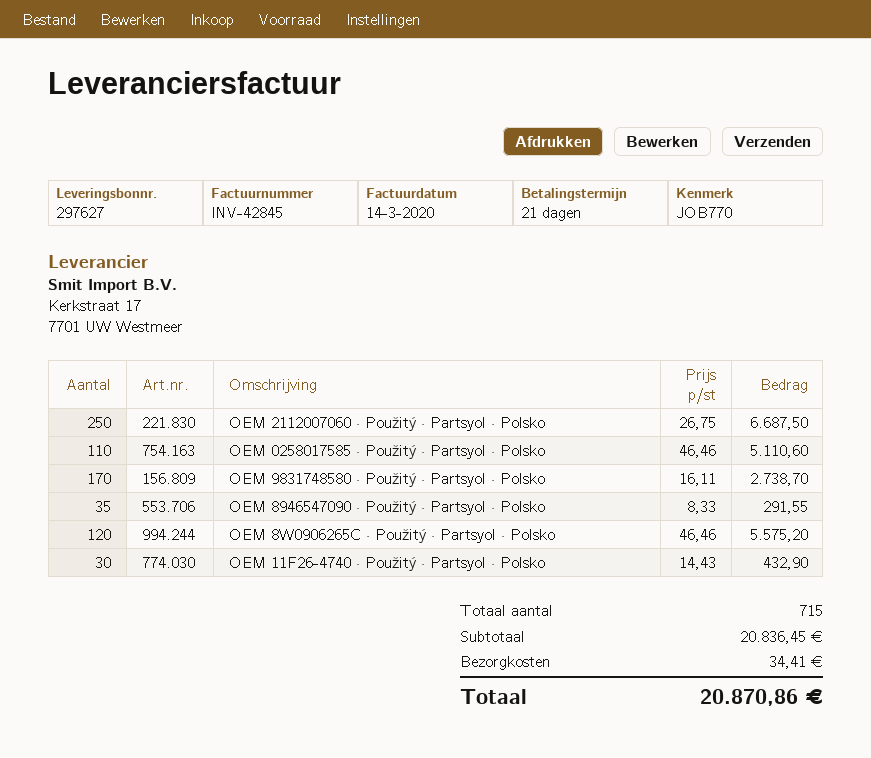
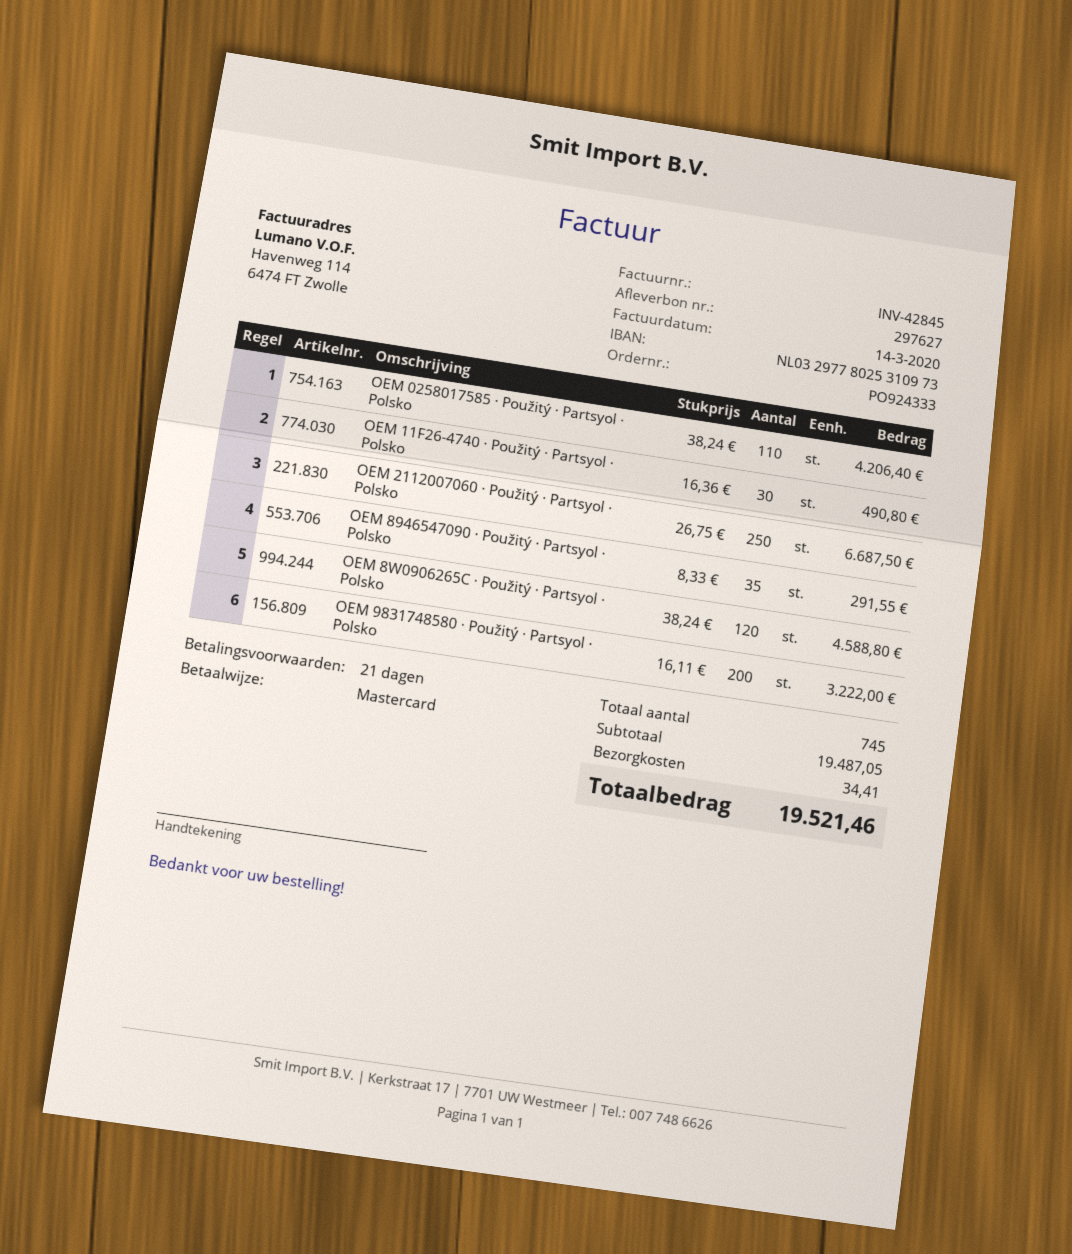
OEM 0258017585 · Použitý · Partsyol · Polsko: 110 x 46.46 = 5110.60 -> 110 x 38.24 = 4206.40
OEM 9831748580 · Použitý · Partsyol · Polsko: 170 x 16.11 = 2738.70 -> 200 x 16.11 = 3222.00
OEM 8W0906265C · Použitý · Partsyol · Polsko: 120 x 46.46 = 5575.20 -> 120 x 38.24 = 4588.80
OEM 11F26-4740 · Použitý · Partsyol · Polsko: 30 x 14.43 = 432.90 -> 30 x 16.36 = 490.80
total quantity: 715 -> 745
subtotal: 20836.45 -> 19487.05
total: 20870.86 -> 19521.46

